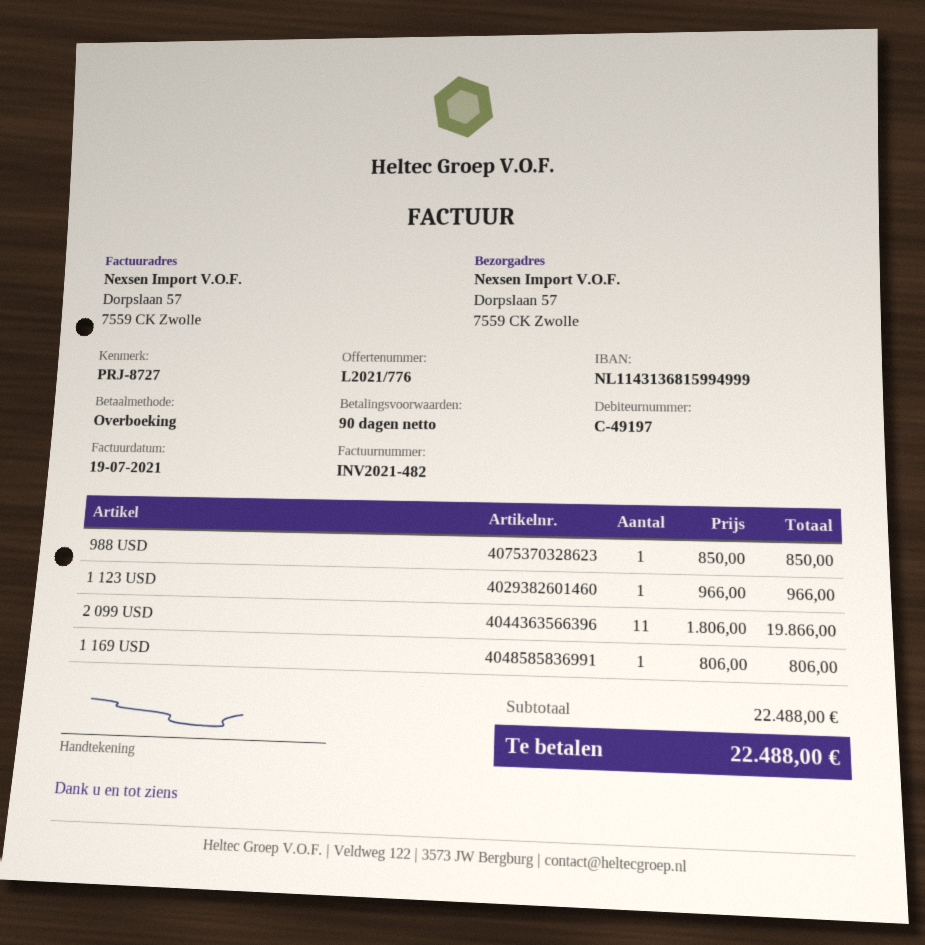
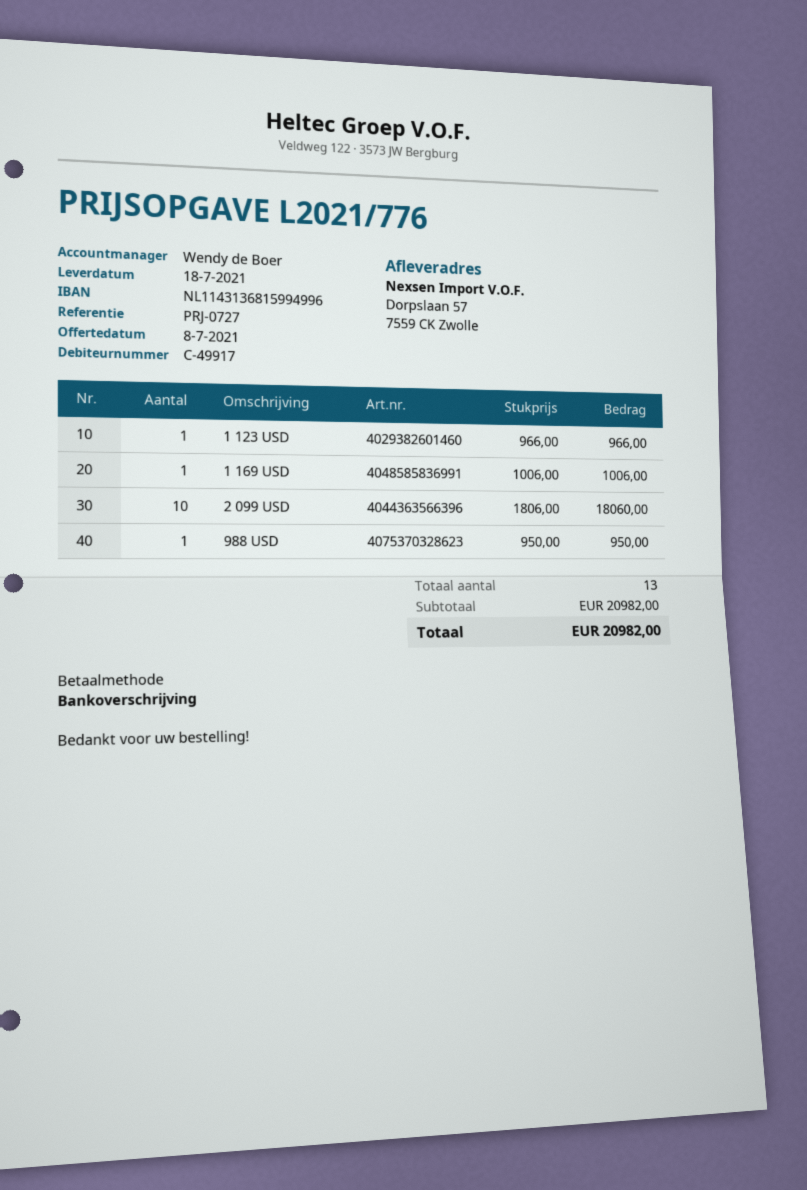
customer number: C-49197 -> C-49917
reference: PRJ-8727 -> PRJ-0727
bank account: NL1143136815994999 -> NL1143136815994996
988 USD: 1 x 850.00 = 850.00 -> 1 x 950.00 = 950.00
2 099 USD: 11 x 1806.00 = 19866.00 -> 10 x 1806.00 = 18060.00
1 169 USD: 1 x 806.00 = 806.00 -> 1 x 1006.00 = 1006.00
subtotal: 22488.00 -> 20982.00
total: 22488.00 -> 20982.00

